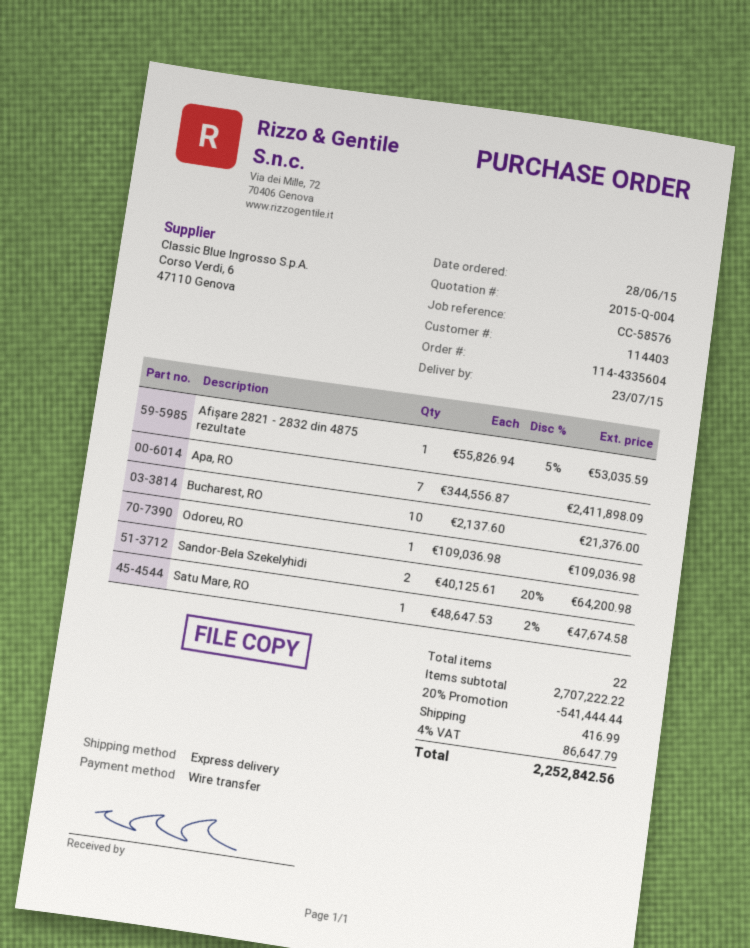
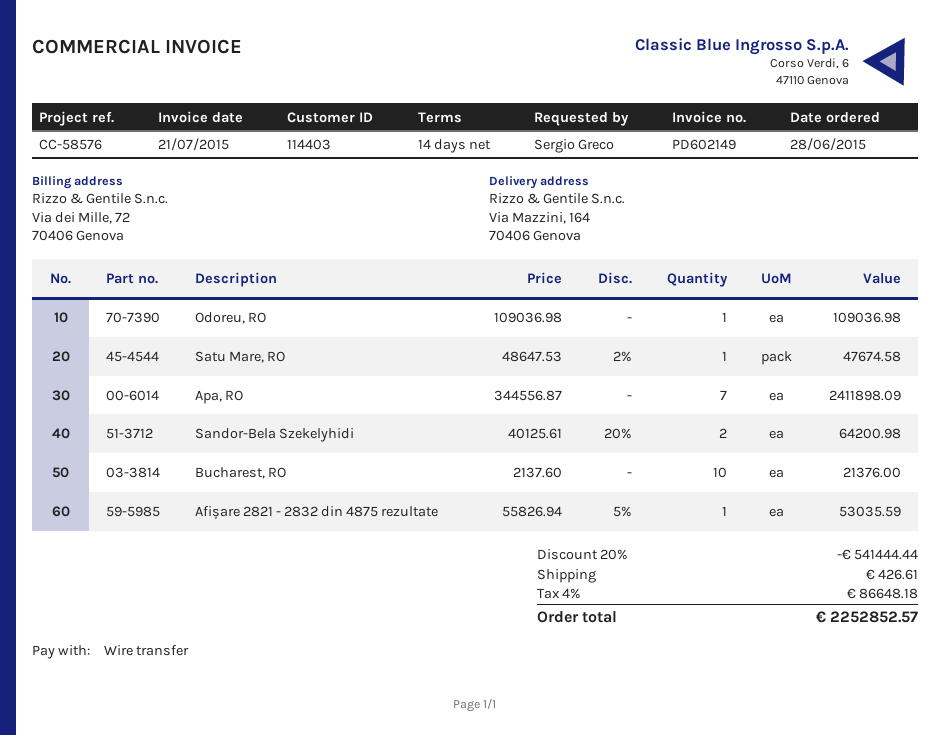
shipping: 416.99 -> 426.61
tax: 4% = 86647.79 -> 4% = 86648.18
total: 2252842.56 -> 2252852.57

